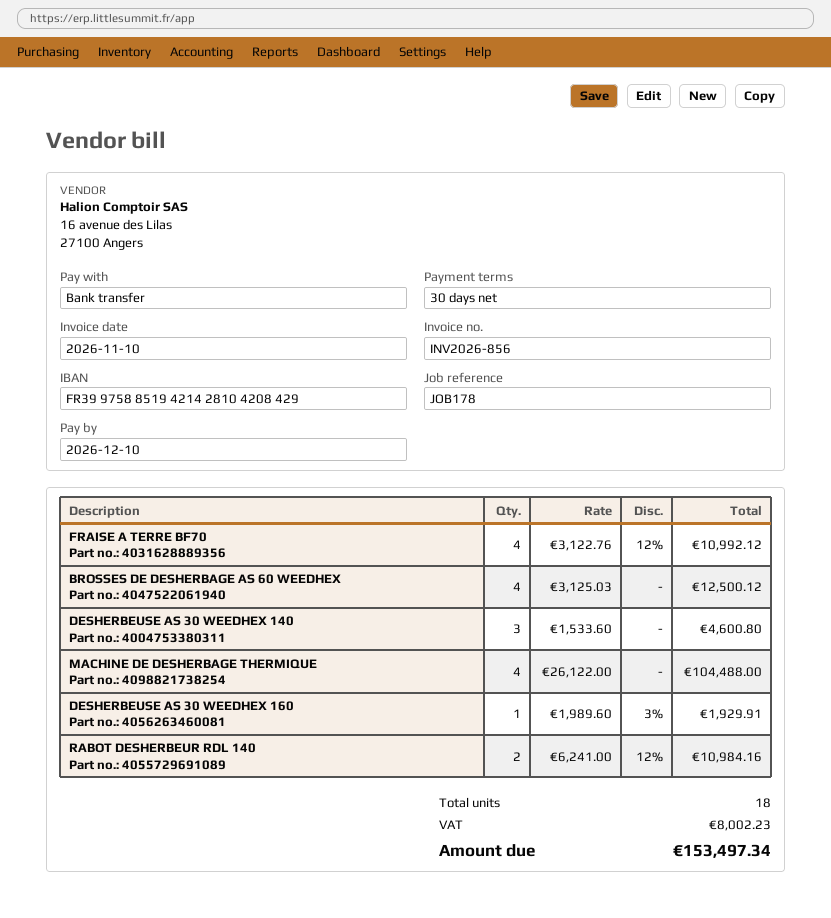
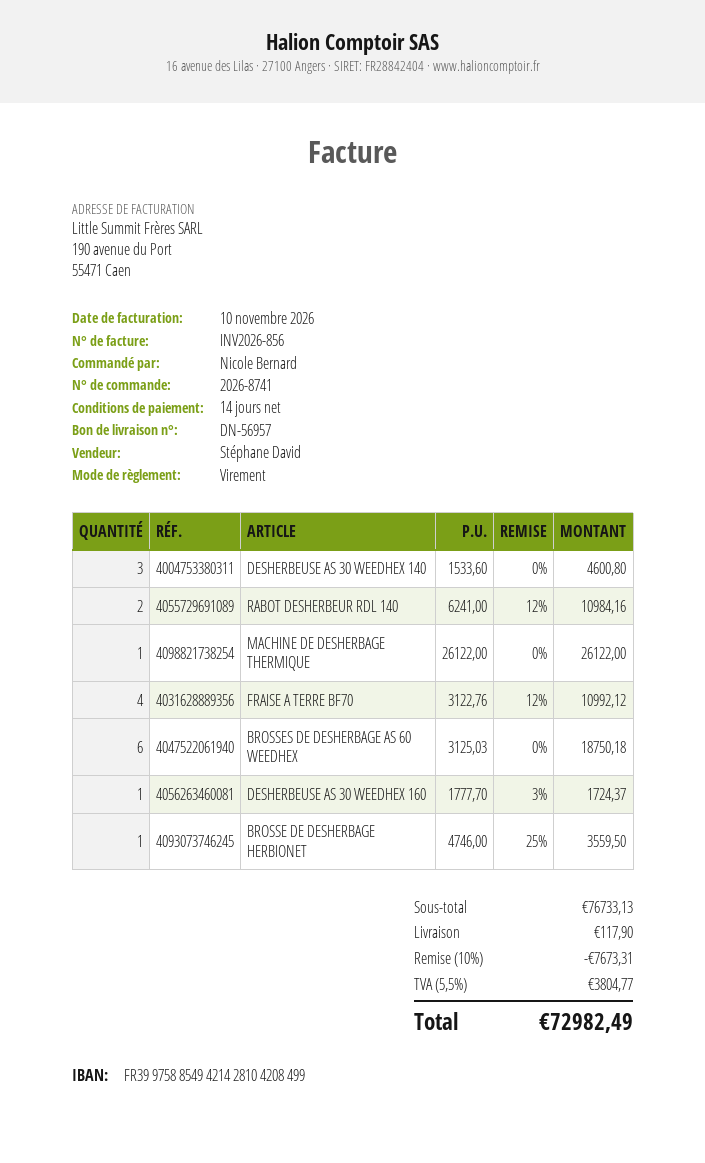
payment terms: 30 days -> 14 days
bank account: FR3997588519421428104208429 -> FR3997588549421428104208499
BROSSES DE DESHERBAGE AS 60 WEEDHEX: 4 x 3125.03 = 12500.12 -> 6 x 3125.03 = 18750.18
MACHINE DE DESHERBAGE THERMIQUE: 4 x 26122.00 = 104488.00 -> 1 x 26122.00 = 26122.00
DESHERBEUSE AS 30 WEEDHEX 160: 1 x 1989.60 - 3% = 1929.91 -> 1 x 1777.70 - 3% = 1724.37
BROSSE DE DESHERBAGE HERBIONET: none -> 1 x 4746.00 - 25% = 3559.50
discount: none -> 10% = 7673.31
shipping: none -> 117.90
tax: 8002.23 -> 3804.77
total: 153497.34 -> 72982.49

